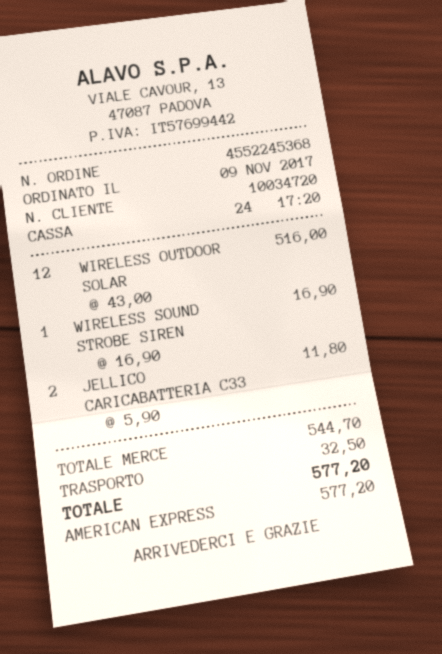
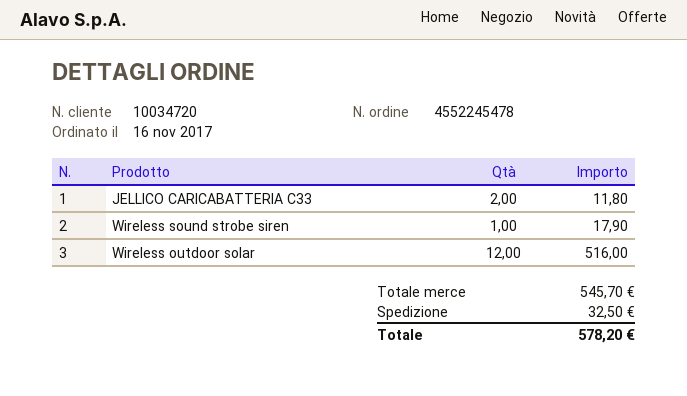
order number: 4552245368 -> 4552245478
order date: 2017-11-09 -> 2017-11-16
WIRELESS SOUND STROBE SIREN: 1 for 16.90 -> 1 for 17.90
subtotal: 544.70 -> 545.70
total: 577.20 -> 578.20

